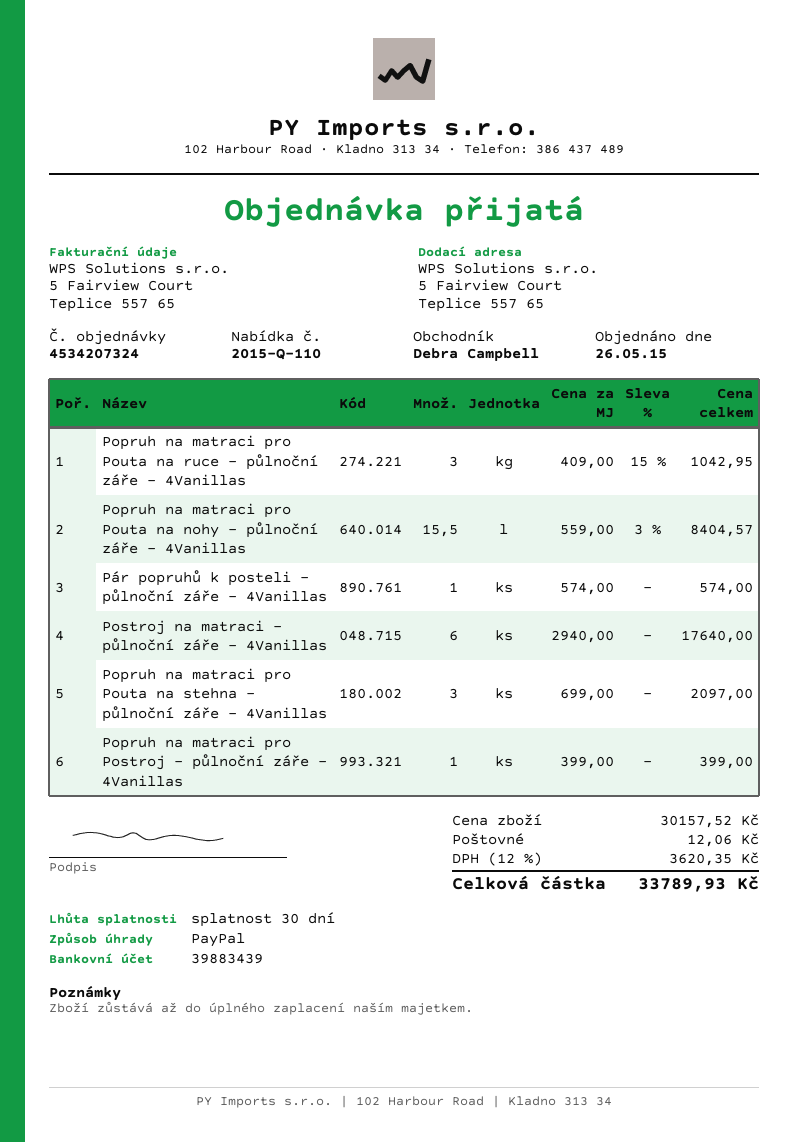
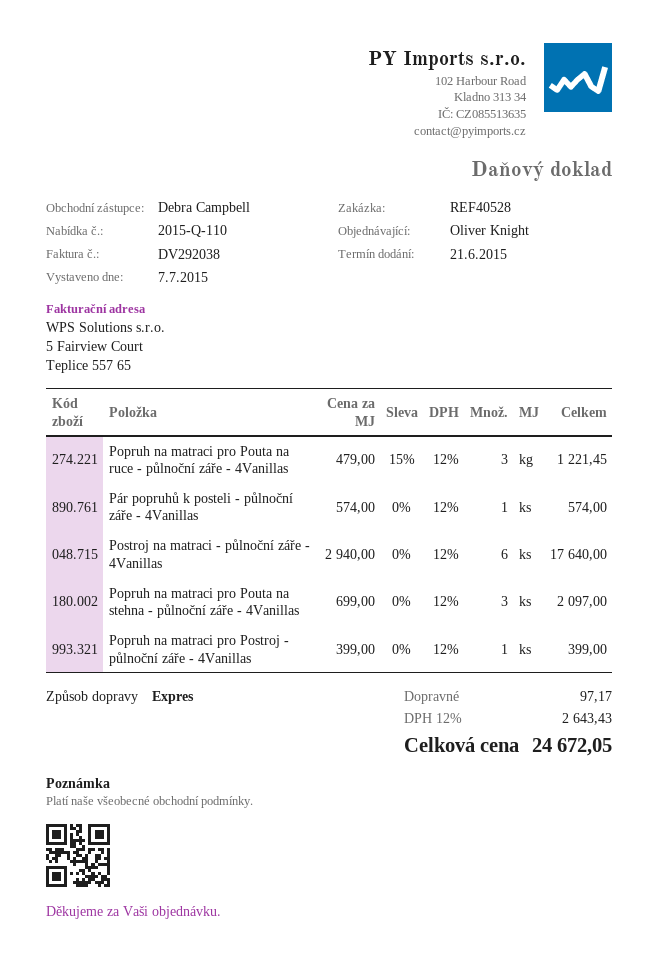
Popruh na matraci pro Pouta na ruce - půlnoční záře - 4Vanillas: 3 x 409.00 - 15% = 1042.95 -> 3 x 479.00 - 15% = 1221.45
Popruh na matraci pro Pouta na nohy - půlnoční záře - 4Vanillas: 15.5 x 559.00 - 3% = 8404.57 -> none
shipping: 12.06 -> 97.17
tax: 12% = 3620.35 -> 12% = 2643.43
total: 33789.93 -> 24672.05

